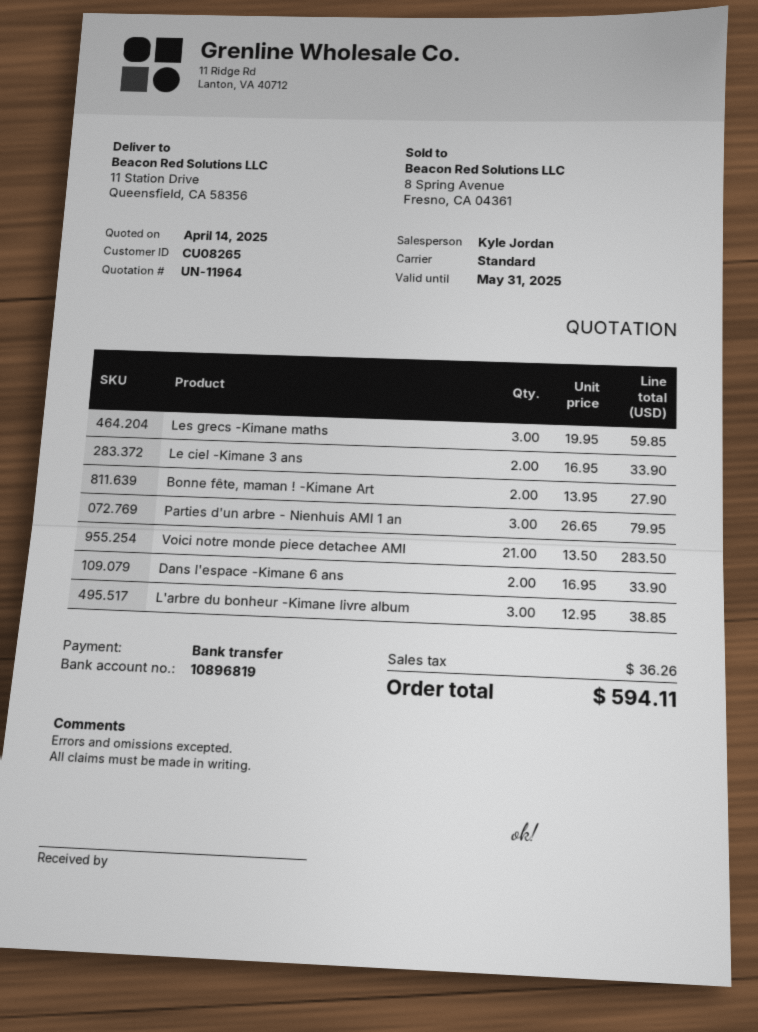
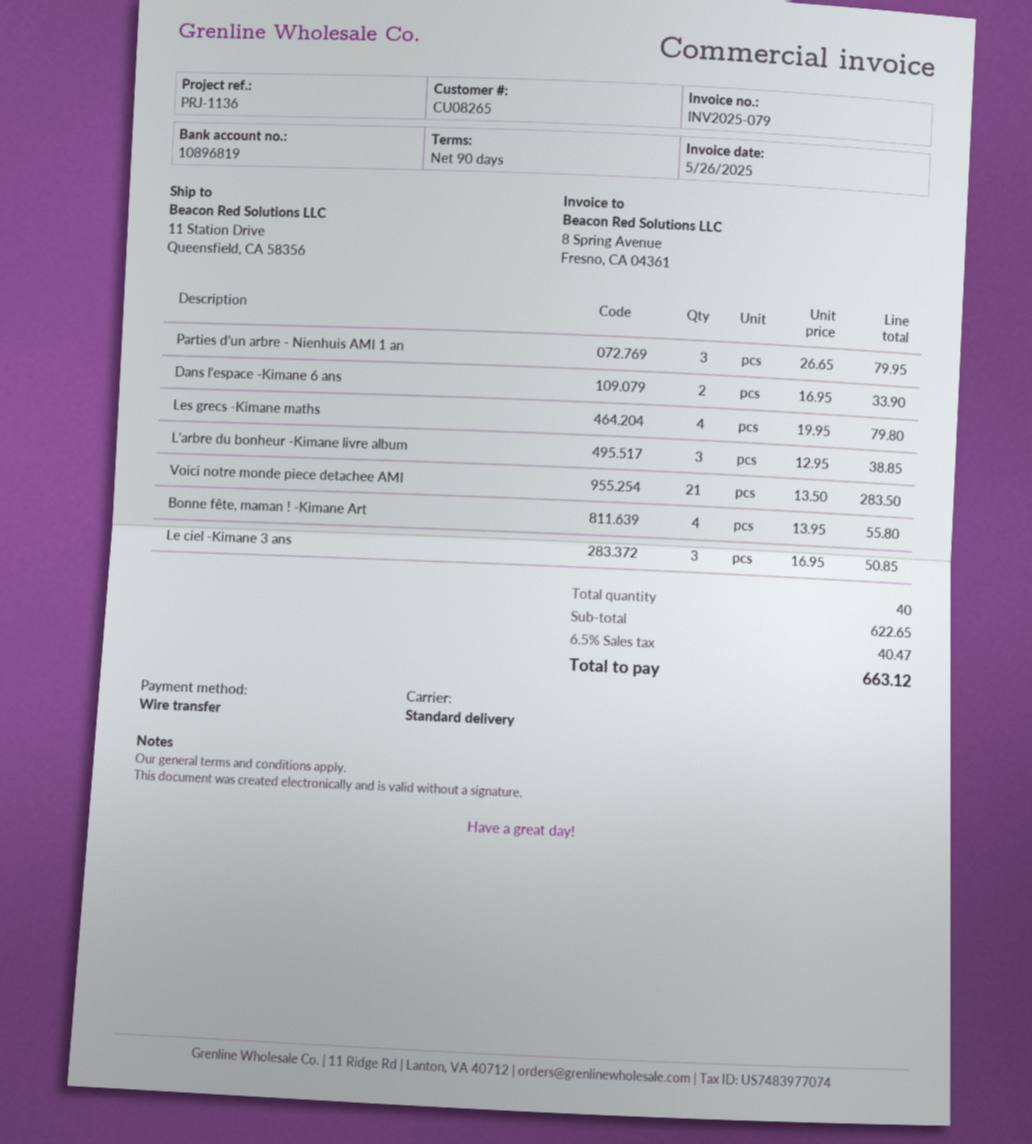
Les grecs -Kimane maths: 3 x 19.95 = 59.85 -> 4 x 19.95 = 79.80
Le ciel -Kimane 3 ans: 2 x 16.95 = 33.90 -> 3 x 16.95 = 50.85
Bonne fête, maman ! -Kimane Art: 2 x 13.95 = 27.90 -> 4 x 13.95 = 55.80
tax: 36.26 -> 40.47
total: 594.11 -> 663.12

